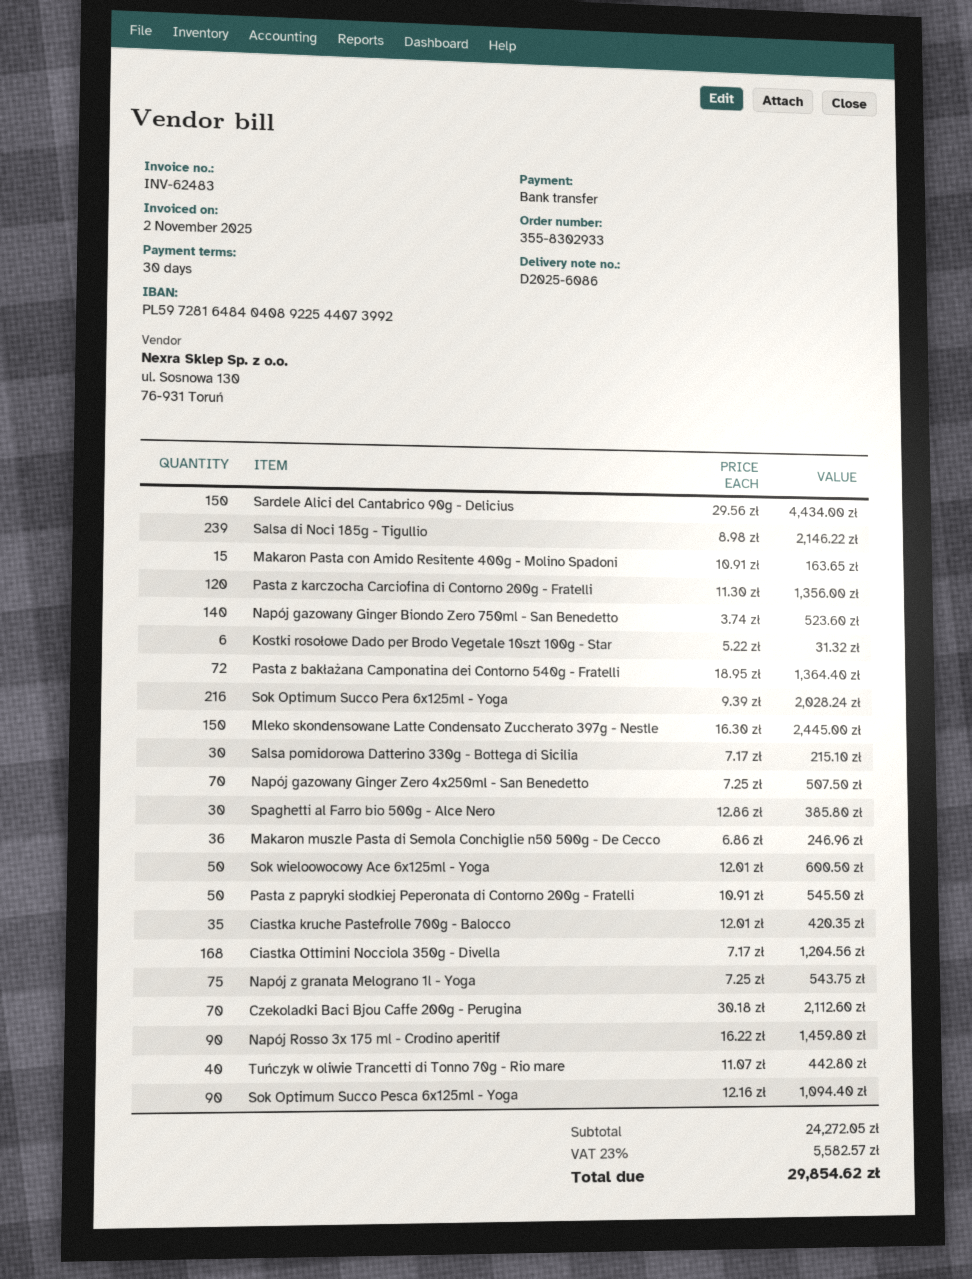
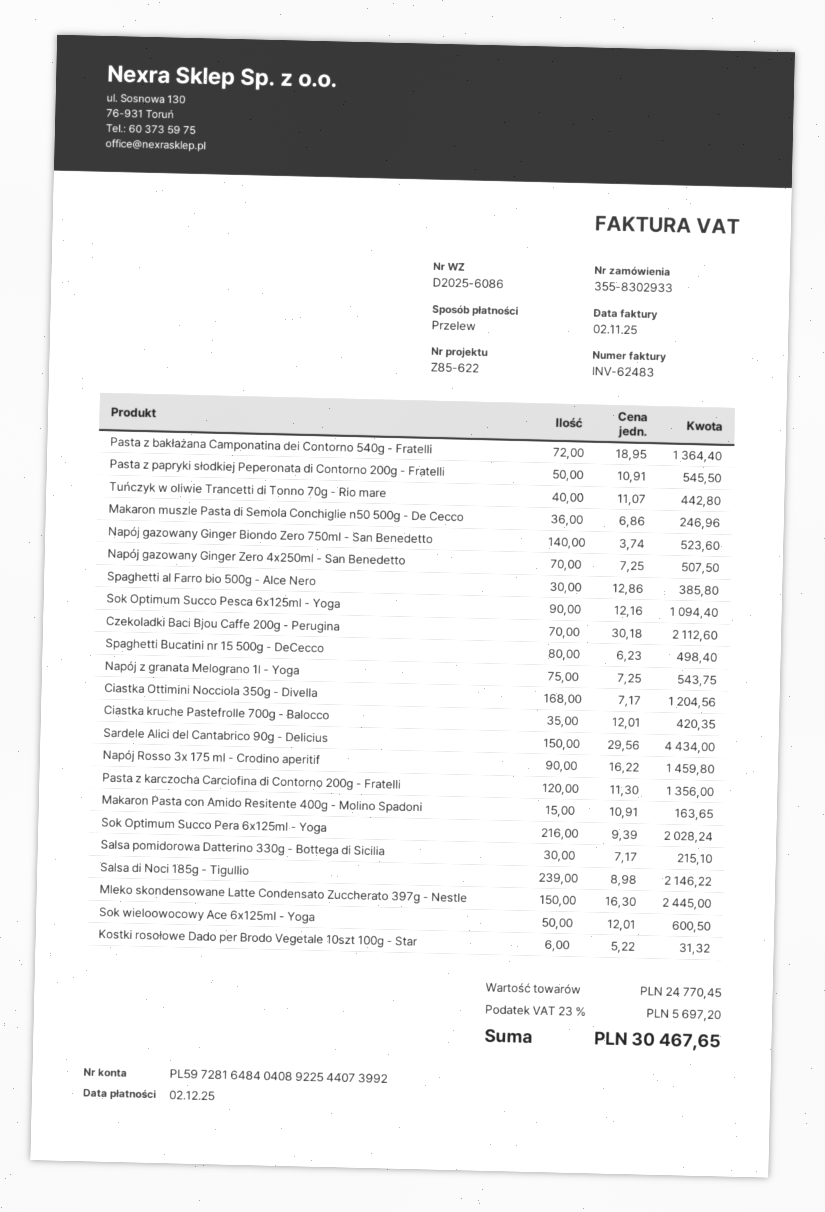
Spaghetti Bucatini nr 15 500g - DeCecco: none -> 80 x 6.23 = 498.40
subtotal: 24272.05 -> 24770.45
tax: 23% = 5582.57 -> 23% = 5697.20
total: 29854.62 -> 30467.65

